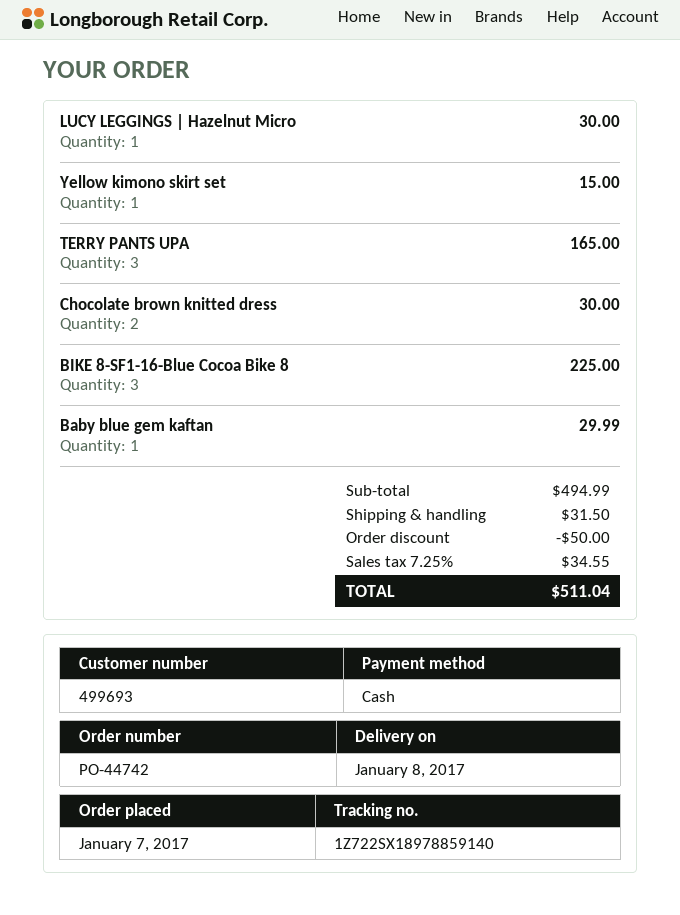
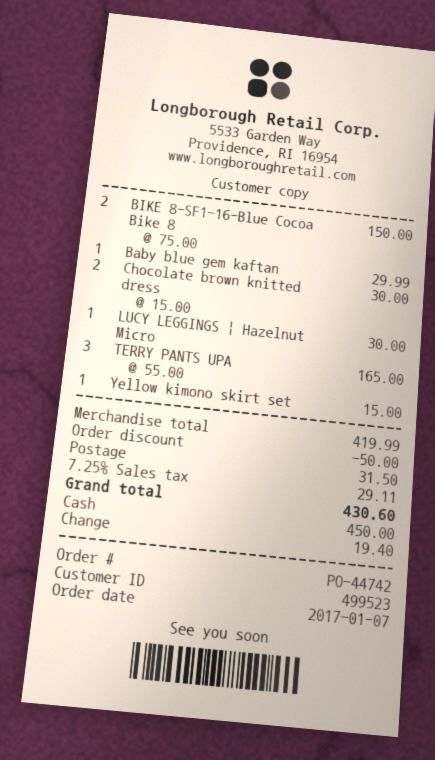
customer number: 499693 -> 499523
BIKE 8-SF1-16-Blue Cocoa Bike 8: 3 for 225.00 -> 2 for 150.00
subtotal: 494.99 -> 419.99
tax: 7.25% = 34.55 -> 7.25% = 29.11
total: 511.04 -> 430.60

